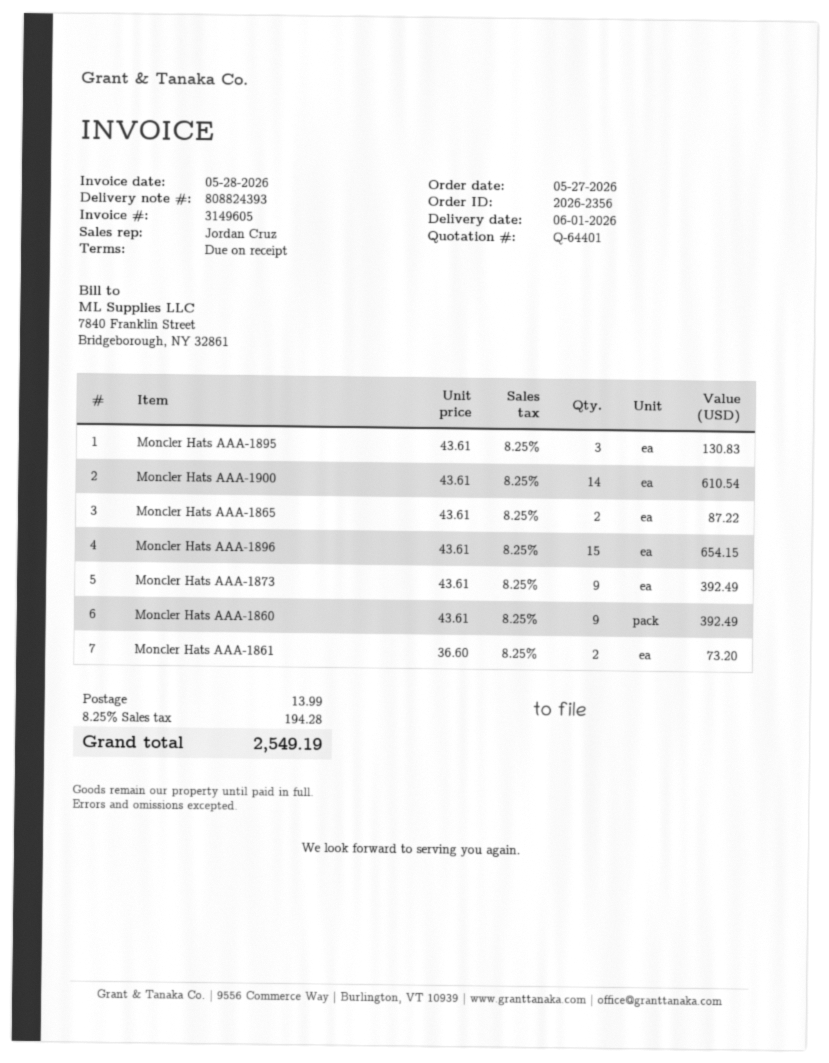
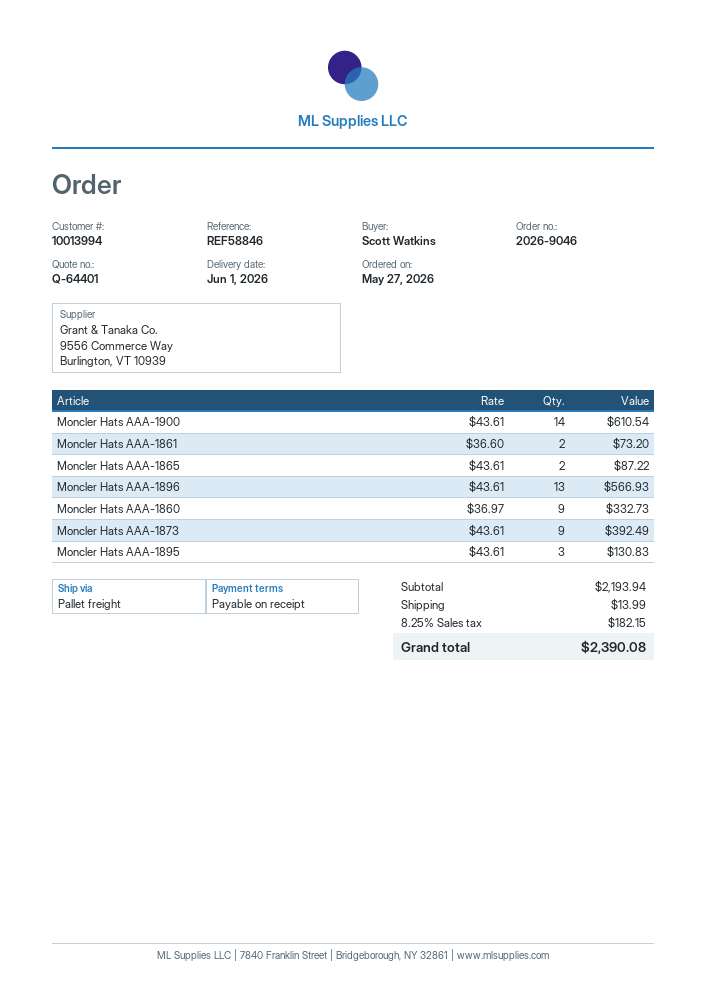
order number: 2026-2356 -> 2026-9046
Moncler Hats AAA-1896: 15 x 43.61 = 654.15 -> 13 x 43.61 = 566.93
Moncler Hats AAA-1860: 9 x 43.61 = 392.49 -> 9 x 36.97 = 332.73
tax: 8.25% = 194.28 -> 8.25% = 182.15
total: 2549.19 -> 2390.08

